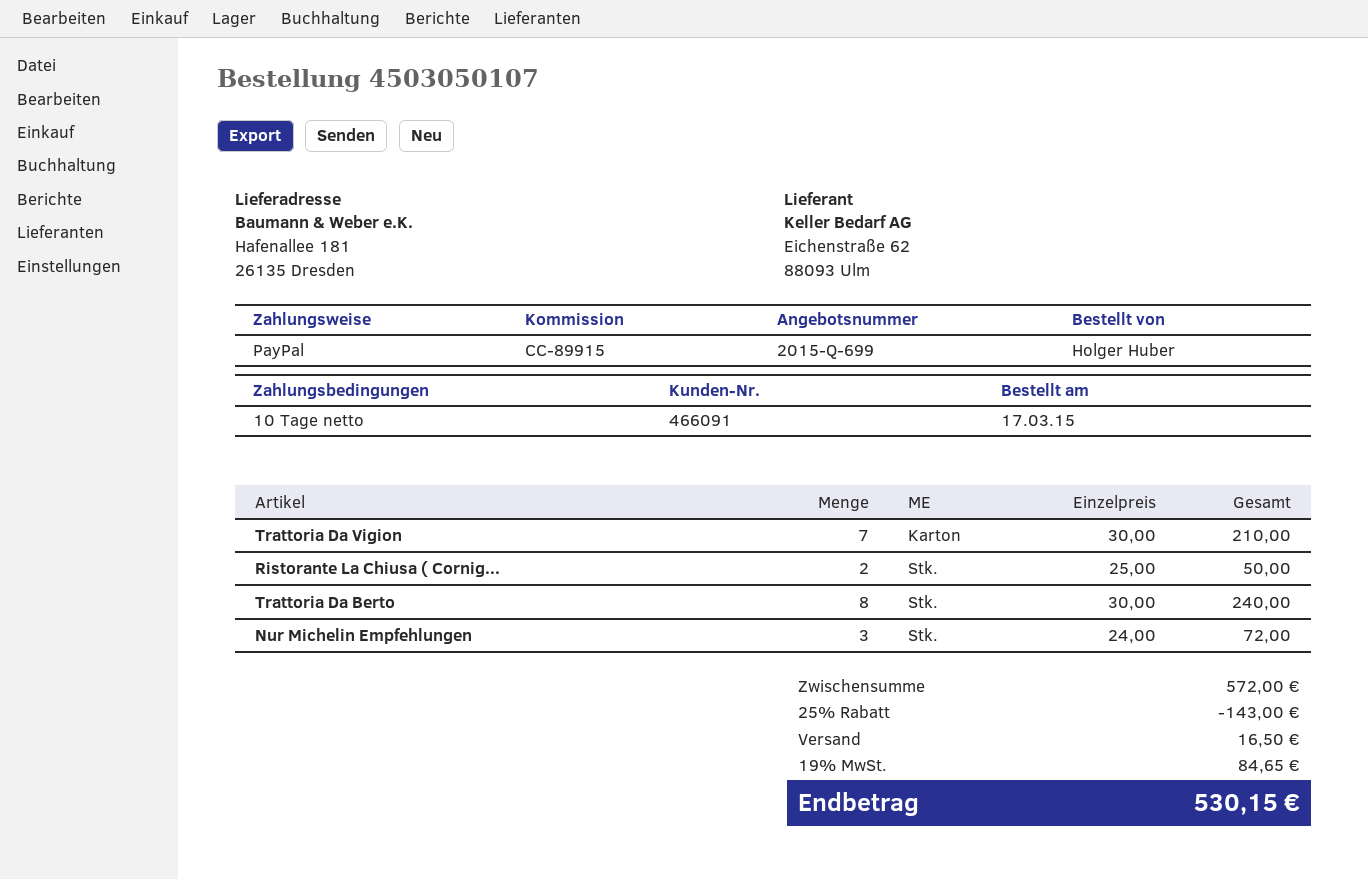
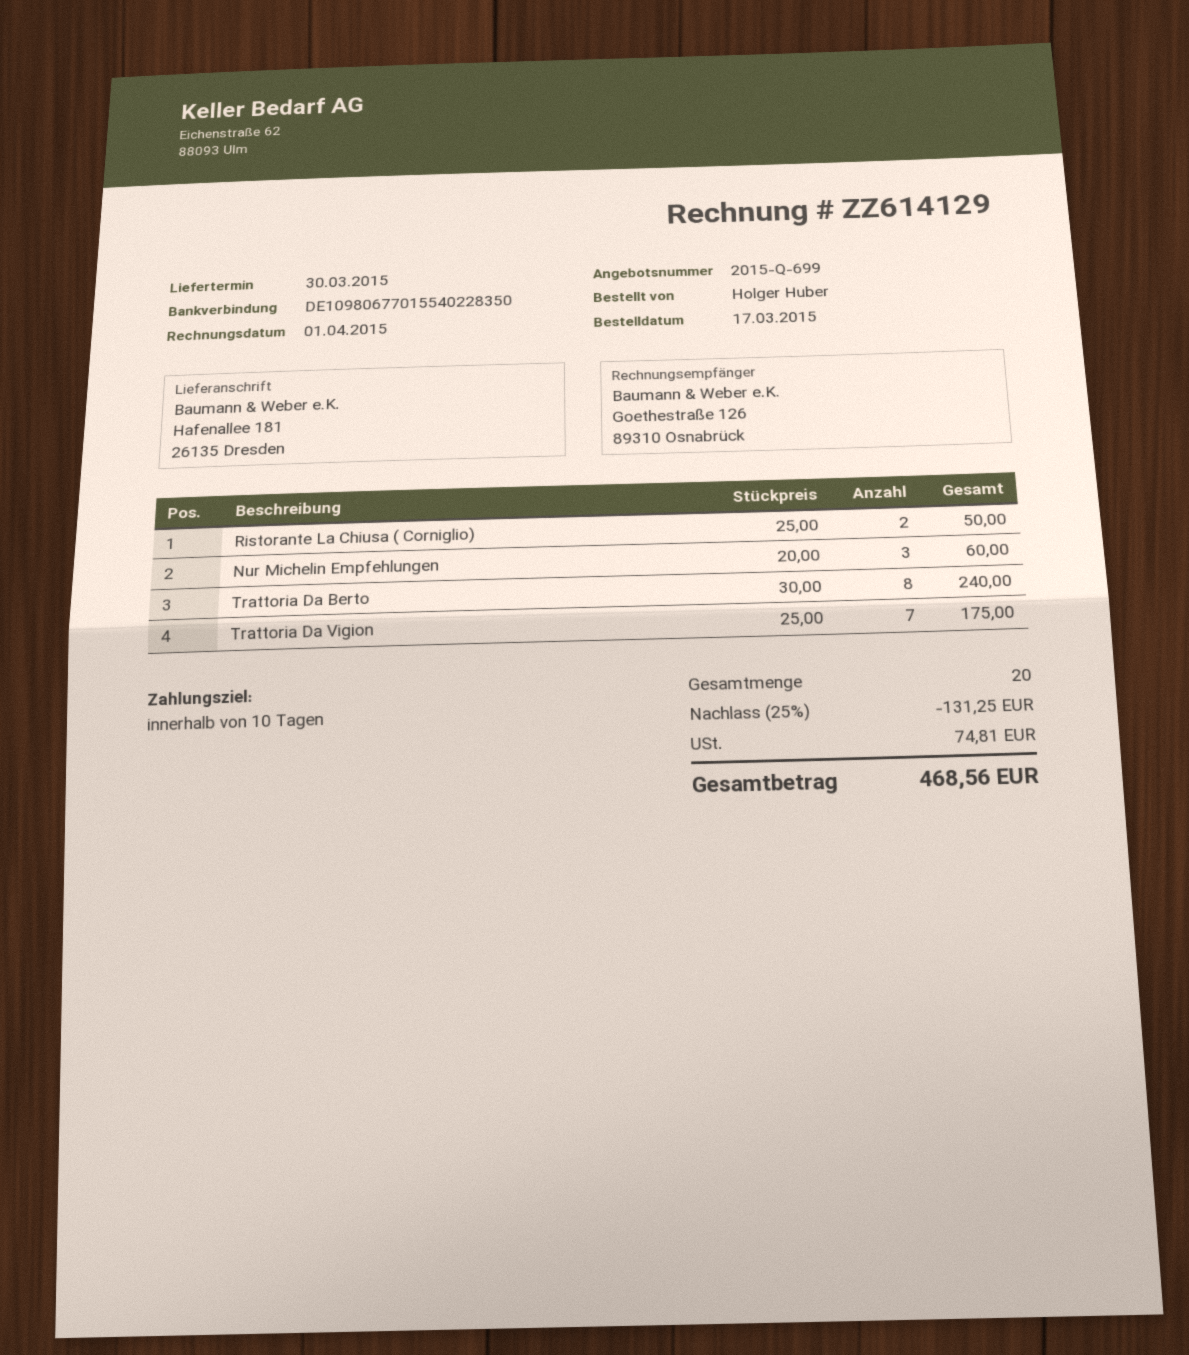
Trattoria Da Vigion: 7 x 30.00 = 210.00 -> 7 x 25.00 = 175.00
Nur Michelin Empfehlungen: 3 x 24.00 = 72.00 -> 3 x 20.00 = 60.00
discount: 25% = 143.00 -> 25% = 131.25
shipping: 16.50 -> none
tax: 84.65 -> 74.81
total: 530.15 -> 468.56

